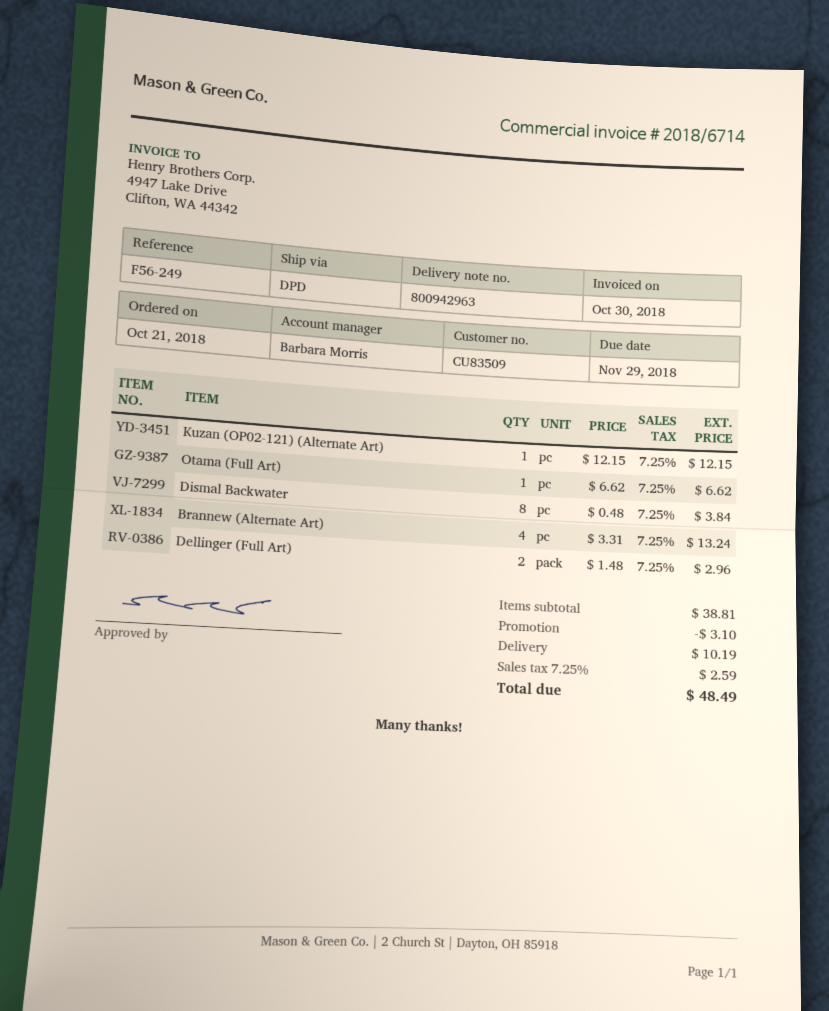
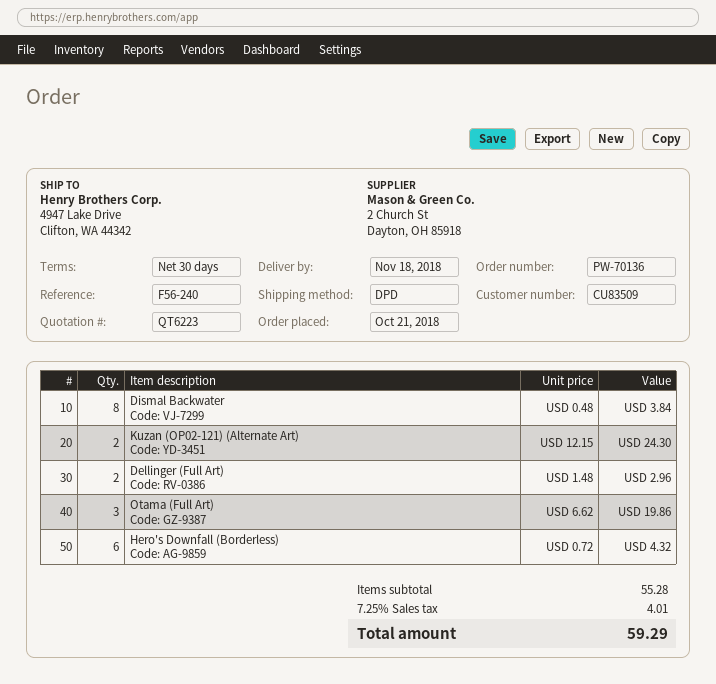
reference: F56-249 -> F56-240
Kuzan (OP02-121) (Alternate Art): 1 x 12.15 = 12.15 -> 2 x 12.15 = 24.30
Otama (Full Art): 1 x 6.62 = 6.62 -> 3 x 6.62 = 19.86
Brannew (Alternate Art): 4 x 3.31 = 13.24 -> none
Hero's Downfall (Borderless): none -> 6 x 0.72 = 4.32
subtotal: 38.81 -> 55.28
discount: 3.10 -> none
shipping: 10.19 -> none
tax: 7.25% = 2.59 -> 7.25% = 4.01
total: 48.49 -> 59.29

